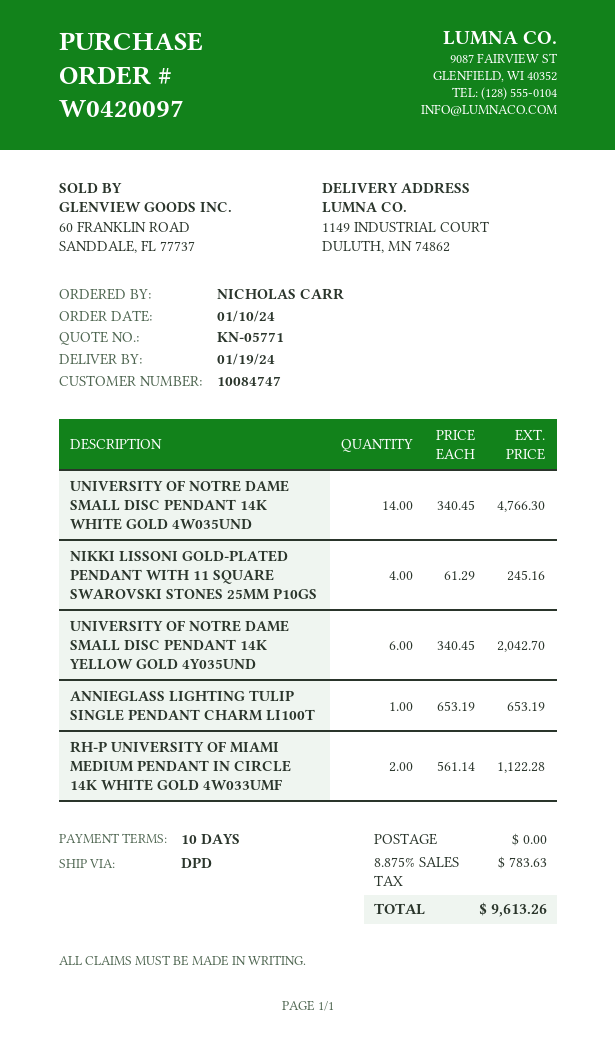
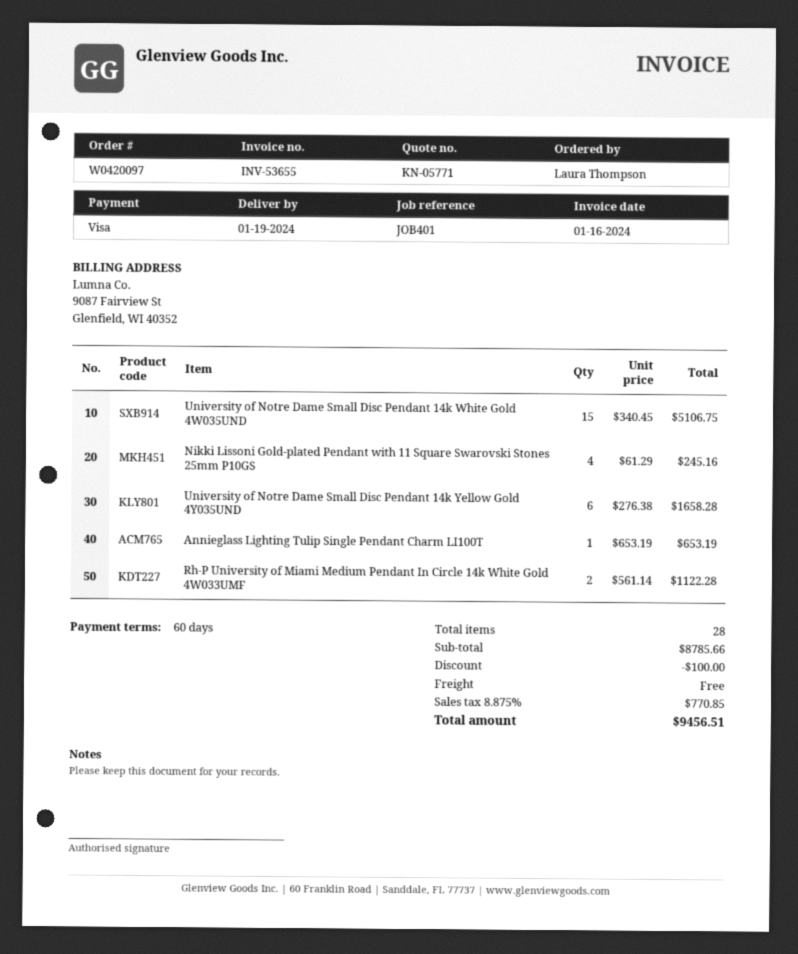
payment terms: 10 days -> 60 days
ordered by: NICHOLAS CARR -> Laura Thompson
UNIVERSITY OF NOTRE DAME SMALL DISC PENDANT 14K WHITE GOLD 4W035UND: 14 x 340.45 = 4766.30 -> 15 x 340.45 = 5106.75
UNIVERSITY OF NOTRE DAME SMALL DISC PENDANT 14K YELLOW GOLD 4Y035UND: 6 x 340.45 = 2042.70 -> 6 x 276.38 = 1658.28
discount: none -> 100.00
tax: 8.875% = 783.63 -> 8.875% = 770.85
total: 9613.26 -> 9456.51

